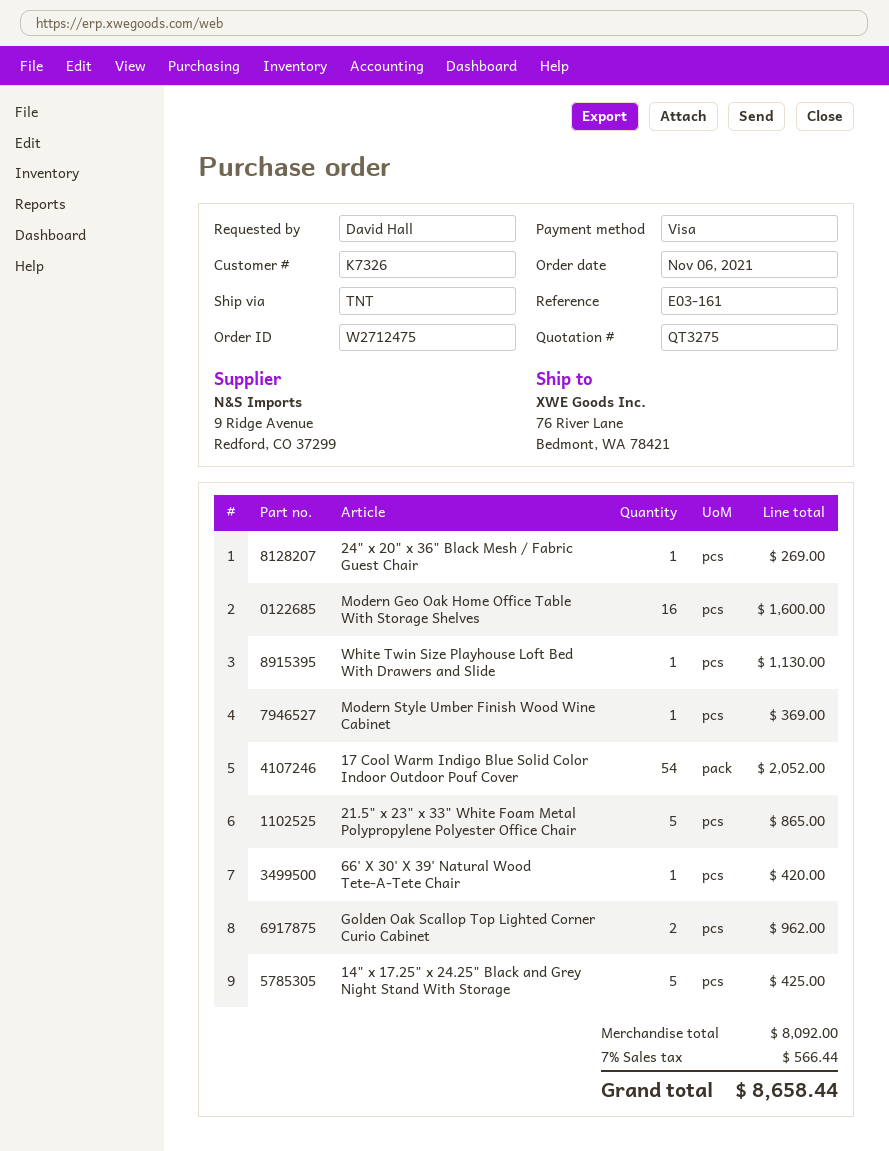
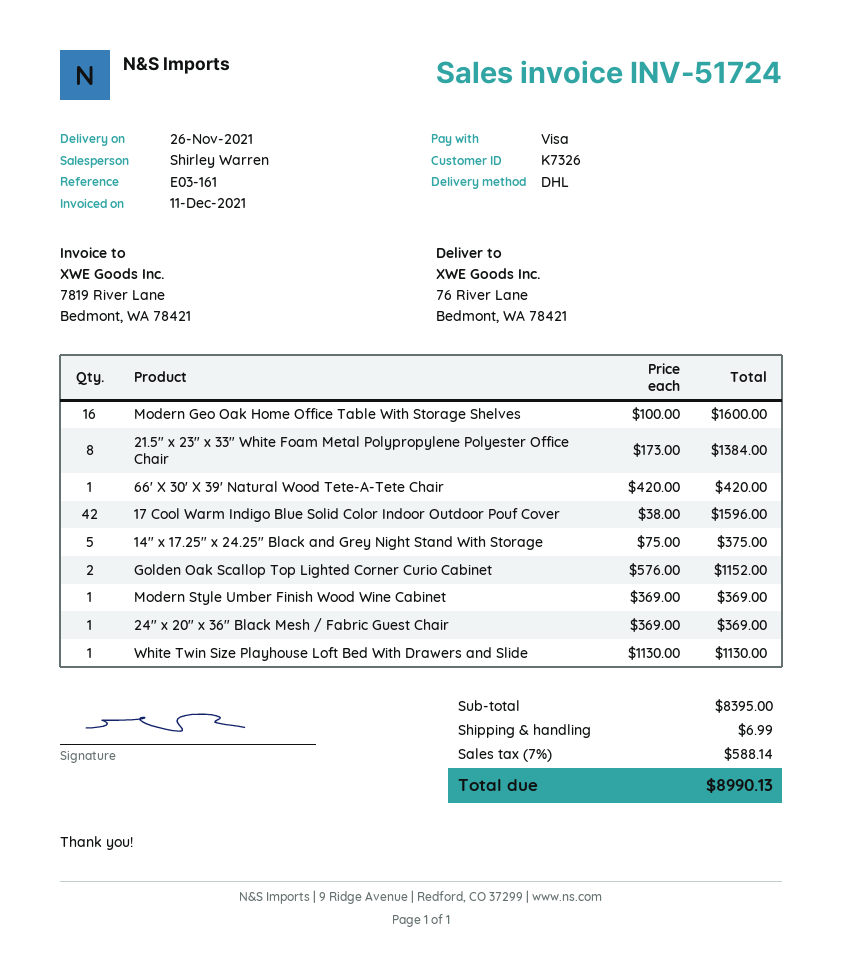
shipping method: TNT -> DHL
24" x 20" x 36" Black Mesh / Fabric Guest Chair: 1 for 269.00 -> 1 for 369.00
17 Cool Warm Indigo Blue Solid Color Indoor Outdoor Pouf Cover: 54 for 2052.00 -> 42 for 1596.00
21.5" x 23" x 33" White Foam Metal Polypropylene Polyester Office Chair: 5 for 865.00 -> 8 for 1384.00
Golden Oak Scallop Top Lighted Corner Curio Cabinet: 2 for 962.00 -> 2 for 1152.00
14" x 17.25" x 24.25" Black and Grey Night Stand With Storage: 5 for 425.00 -> 5 for 375.00
subtotal: 8092.00 -> 8395.00
shipping: none -> 6.99
tax: 7% = 566.44 -> 7% = 588.14
total: 8658.44 -> 8990.13

